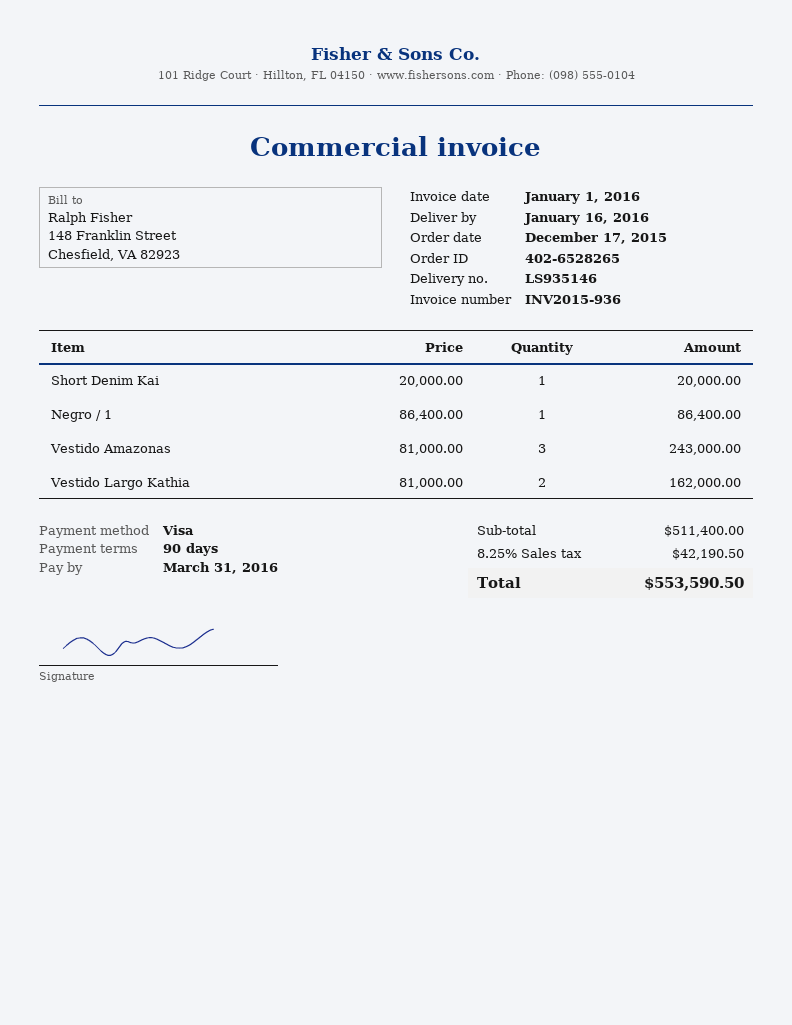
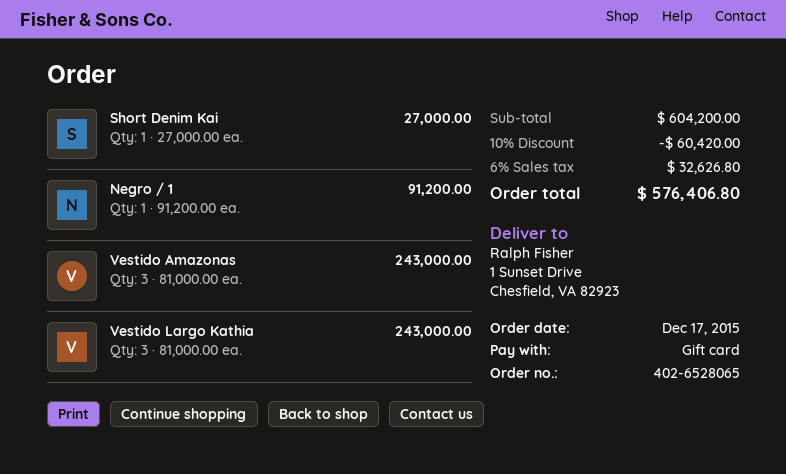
order number: 402-6528265 -> 402-6528065
payment method: Visa -> gift card
Short Denim Kai: 1 x 20000.00 = 20000.00 -> 1 x 27000.00 = 27000.00
Negro / 1: 1 x 86400.00 = 86400.00 -> 1 x 91200.00 = 91200.00
Vestido Largo Kathia: 2 x 81000.00 = 162000.00 -> 3 x 81000.00 = 243000.00
subtotal: 511400.00 -> 604200.00
discount: none -> 10% = 60420.00
tax: 8.25% = 42190.50 -> 6% = 32626.80
total: 553590.50 -> 576406.80

